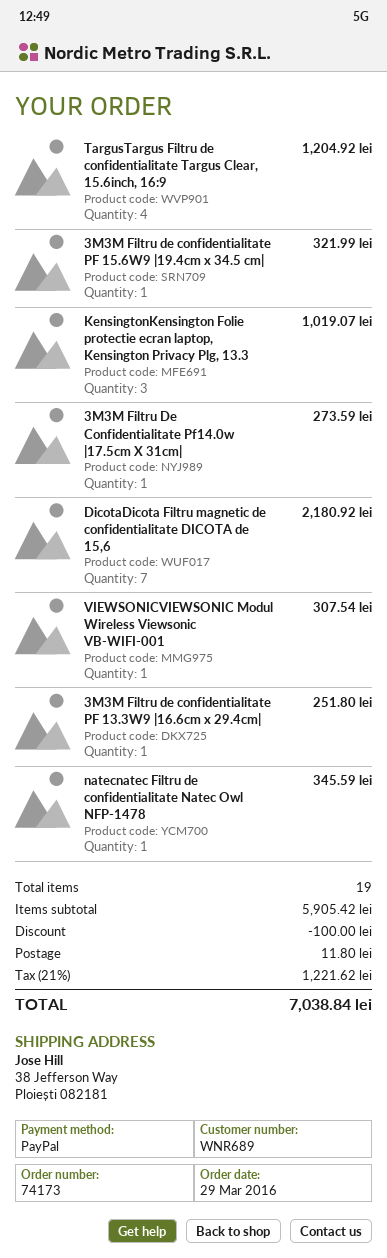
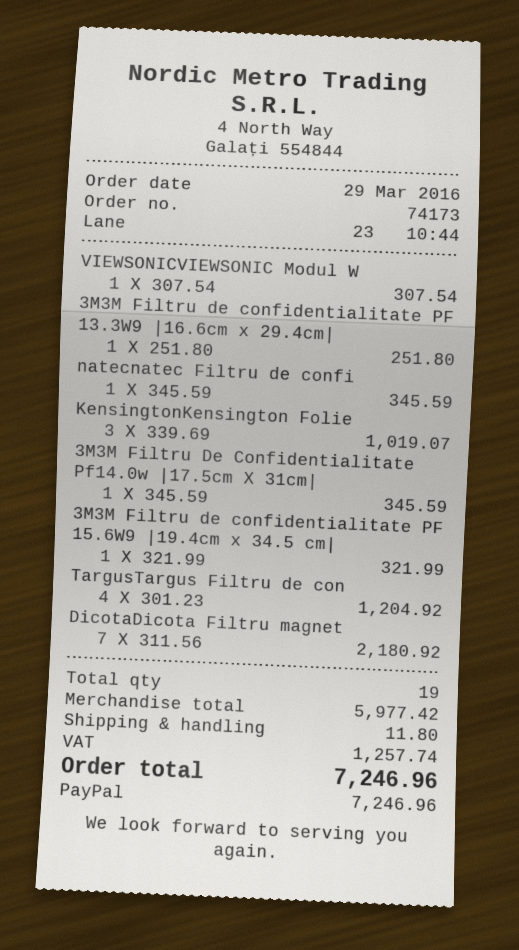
3M3M Filtru De Confidentialitate Pf14.0w |17.5cm X 31cm|: 1 for 273.59 -> 1 for 345.59
subtotal: 5905.42 -> 5977.42
discount: 100.00 -> none
tax: 1221.62 -> 1257.74
total: 7038.84 -> 7246.96

